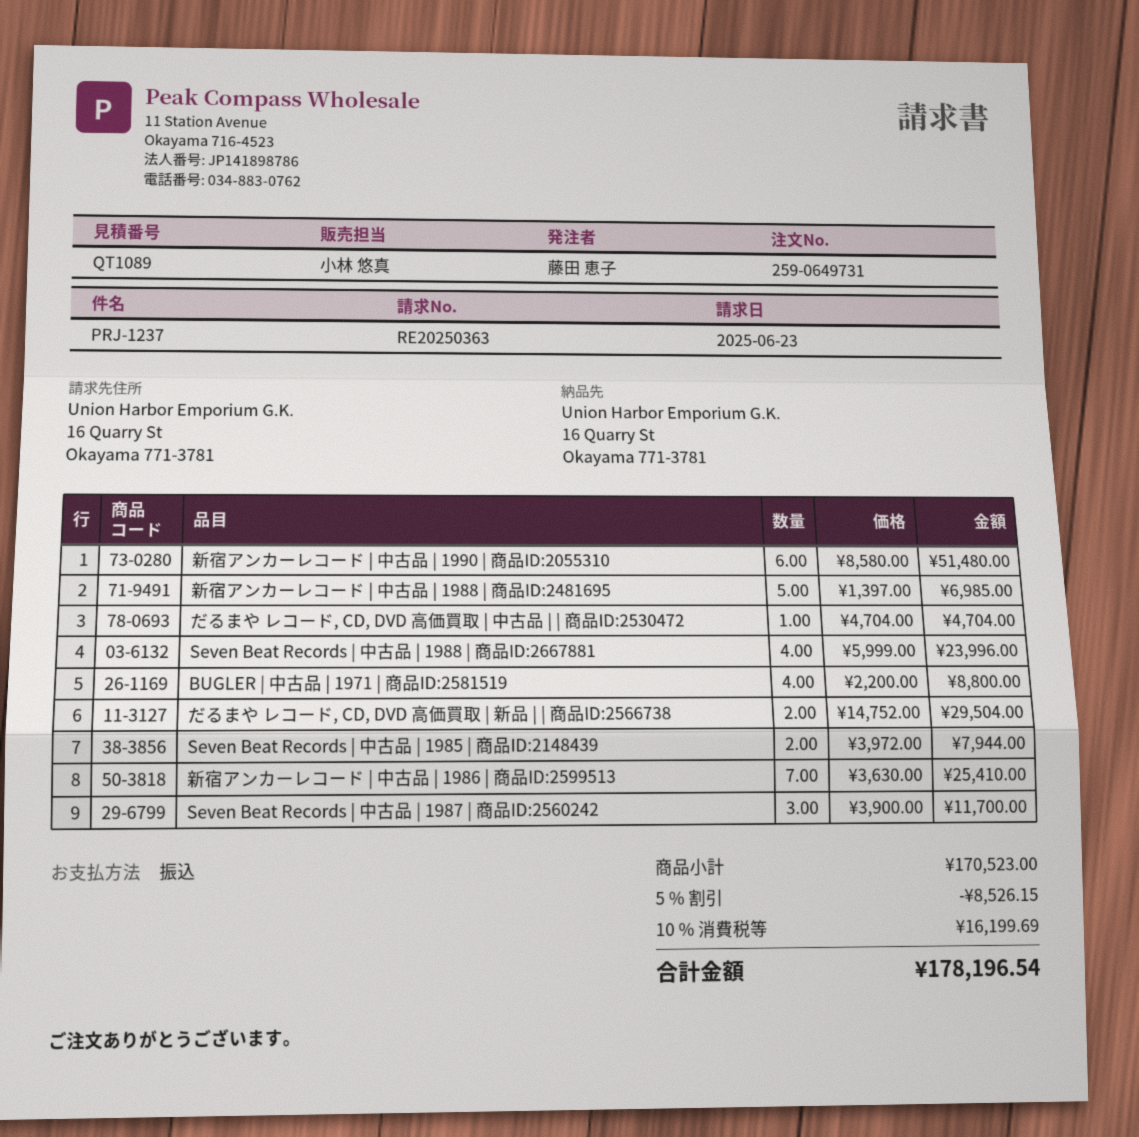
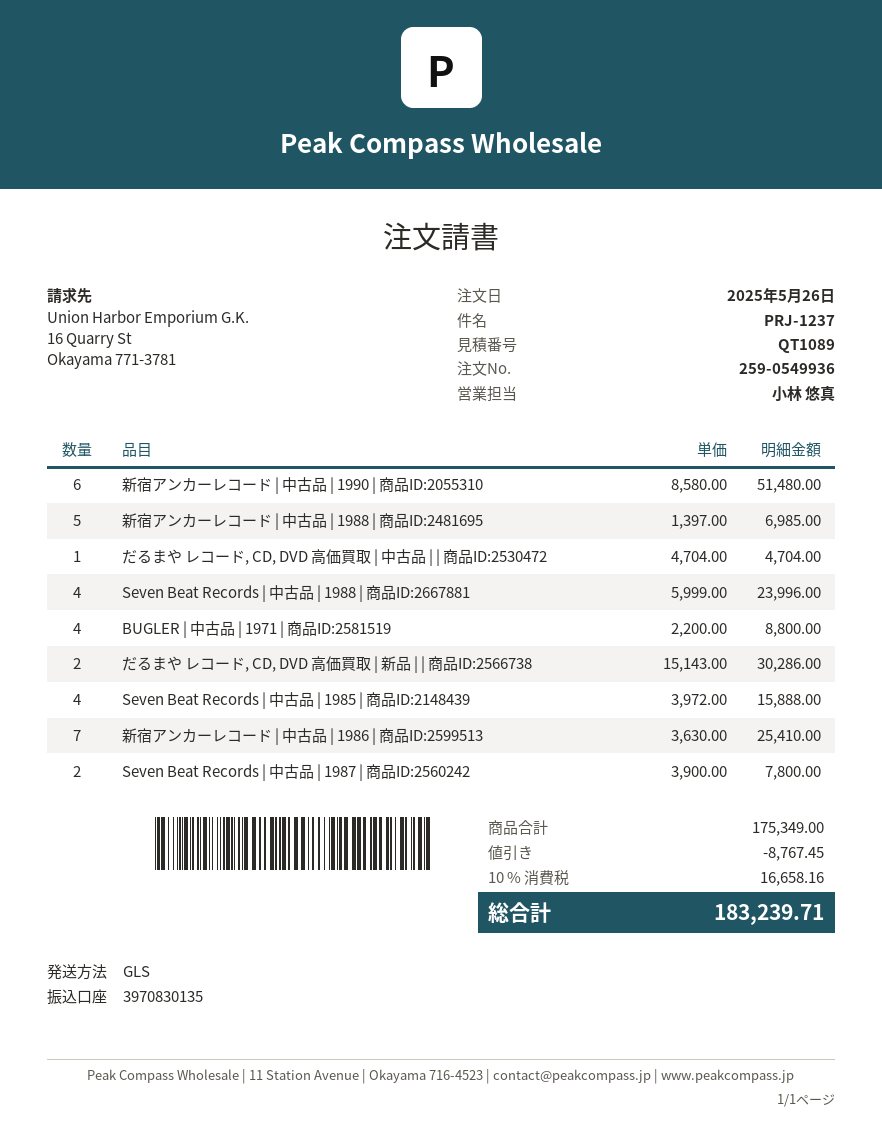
order number: 259-0649731 -> 259-0549936
だるまや レコード, CD, DVD 高価買取 | 新品 | | 商品ID:2566738: 2 x 14752.00 = 29504.00 -> 2 x 15143.00 = 30286.00
Seven Beat Records | 中古品 | 1985 | 商品ID:2148439: 2 x 3972.00 = 7944.00 -> 4 x 3972.00 = 15888.00
Seven Beat Records | 中古品 | 1987 | 商品ID:2560242: 3 x 3900.00 = 11700.00 -> 2 x 3900.00 = 7800.00
subtotal: 170523.00 -> 175349.00
discount: 8526.15 -> 8767.45
tax: 10% = 16199.69 -> 10% = 16658.16
total: 178196.54 -> 183239.71

